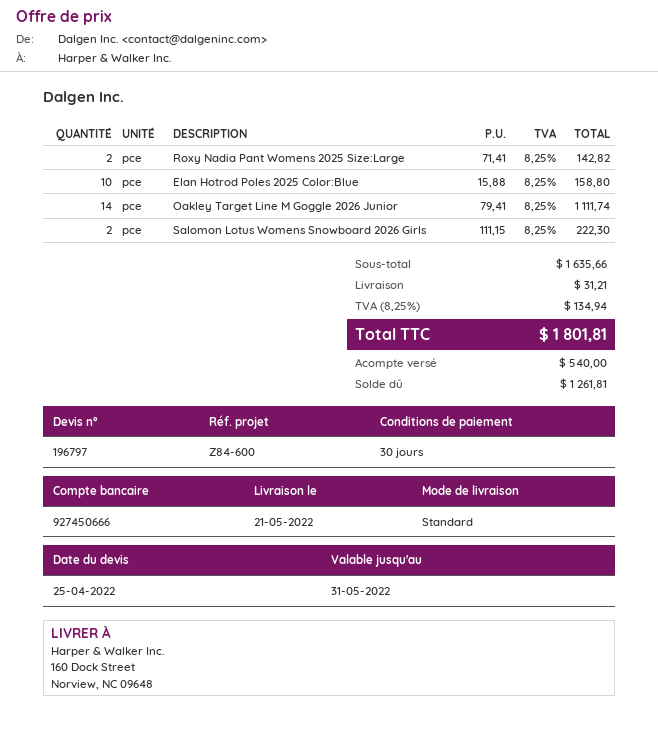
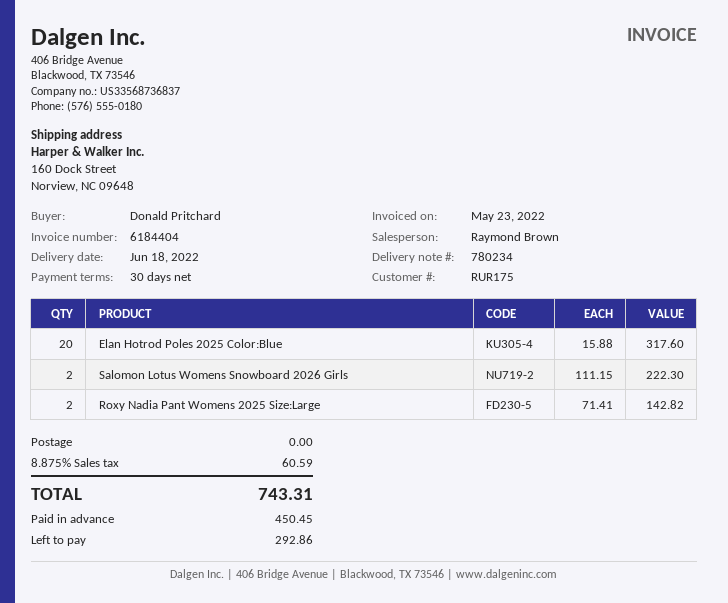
delivery date: 2022-05-21 -> 2022-06-18
Elan Hotrod Poles 2025 Color:Blue: 10 x 15.88 = 158.80 -> 20 x 15.88 = 317.60
Oakley Target Line M Goggle 2026 Junior: 14 x 79.41 = 1111.74 -> none
shipping: 31.21 -> 0.00
tax: 8.25% = 134.94 -> 8.875% = 60.59
total: 1801.81 -> 743.31
deposit: 540.00 -> 450.45
balance: 1261.81 -> 292.86

